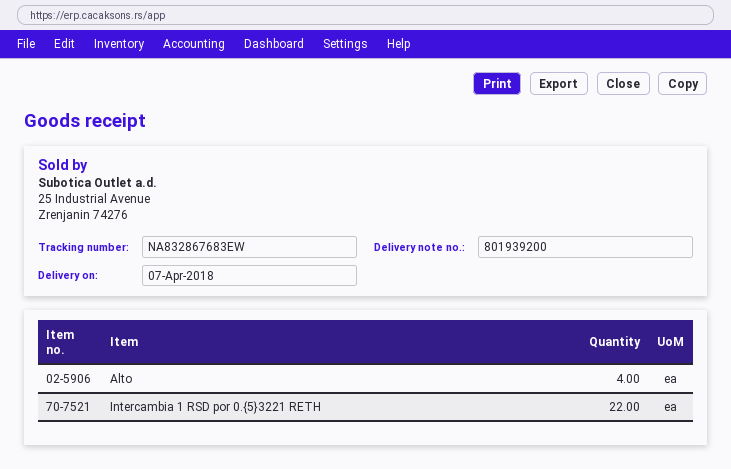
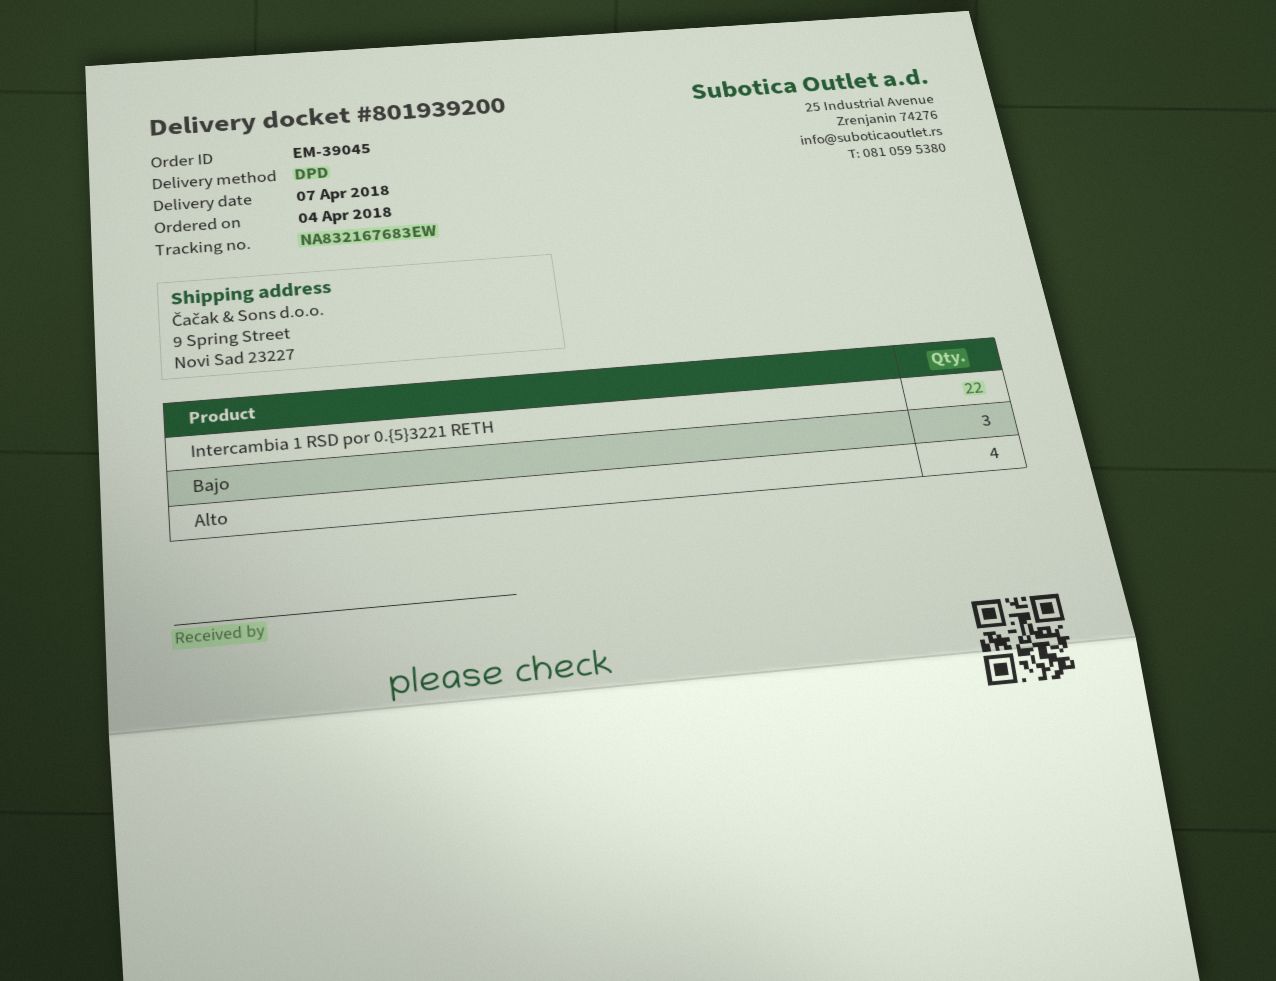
tracking number: NA832867683EW -> NA832167683EW
Bajo: none -> 3

